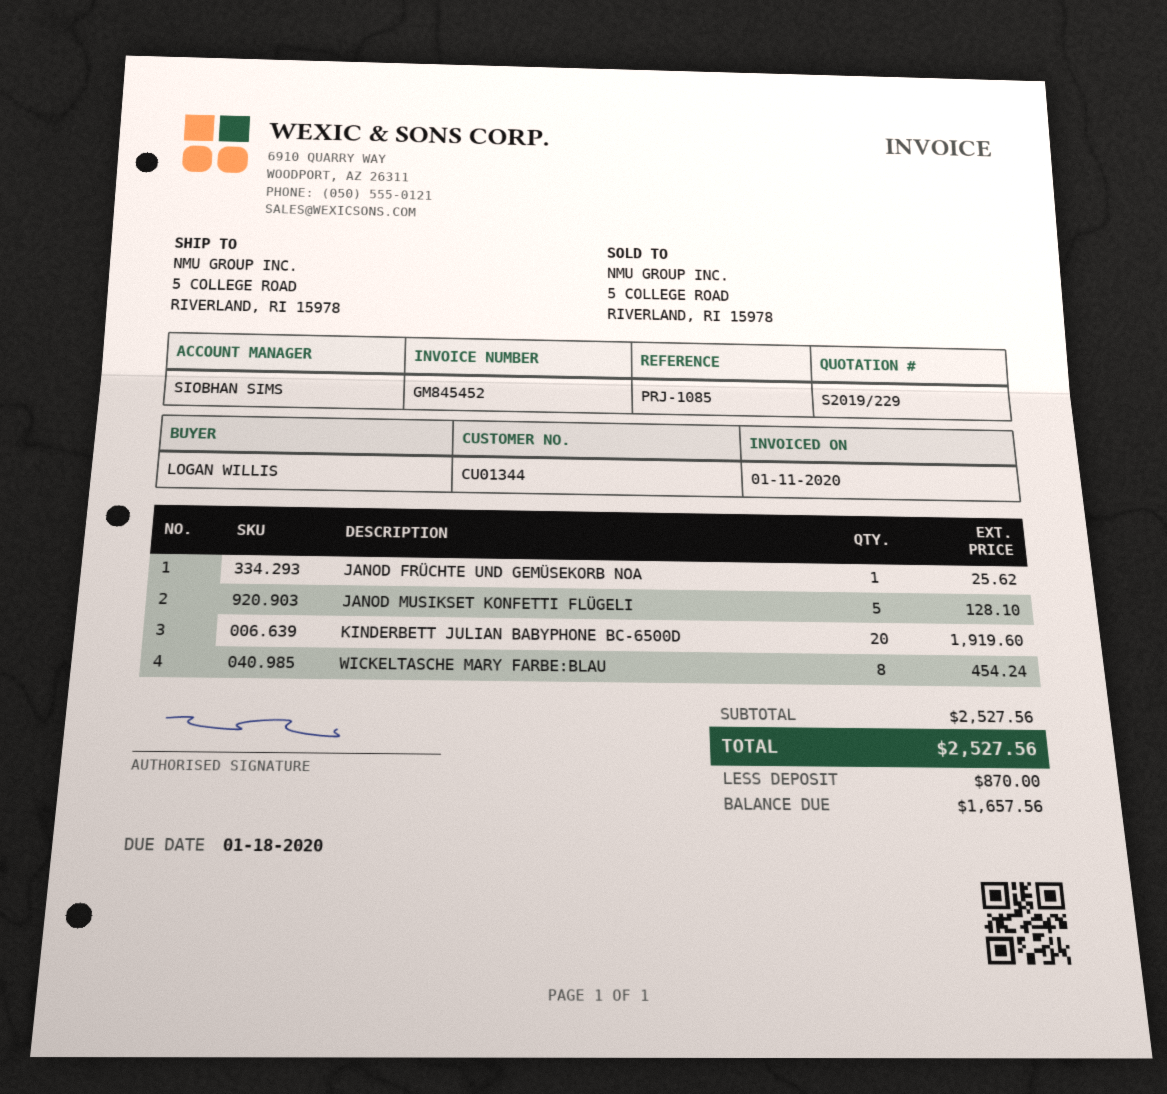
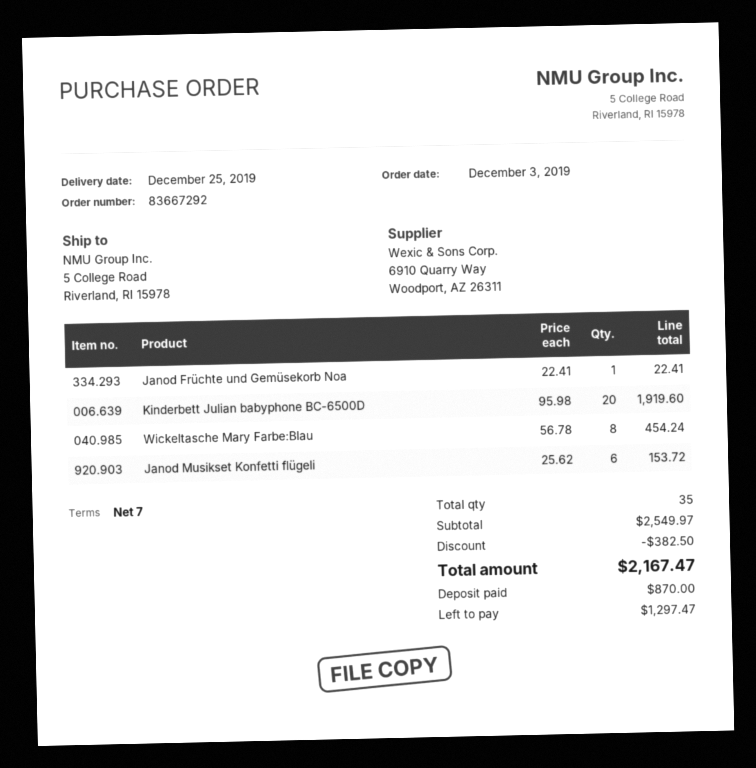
JANOD FRÜCHTE UND GEMÜSEKORB NOA: 1 for 25.62 -> 1 for 22.41
JANOD MUSIKSET KONFETTI FLÜGELI: 5 for 128.10 -> 6 for 153.72
subtotal: 2527.56 -> 2549.97
discount: none -> 382.50
total: 2527.56 -> 2167.47
balance: 1657.56 -> 1297.47

